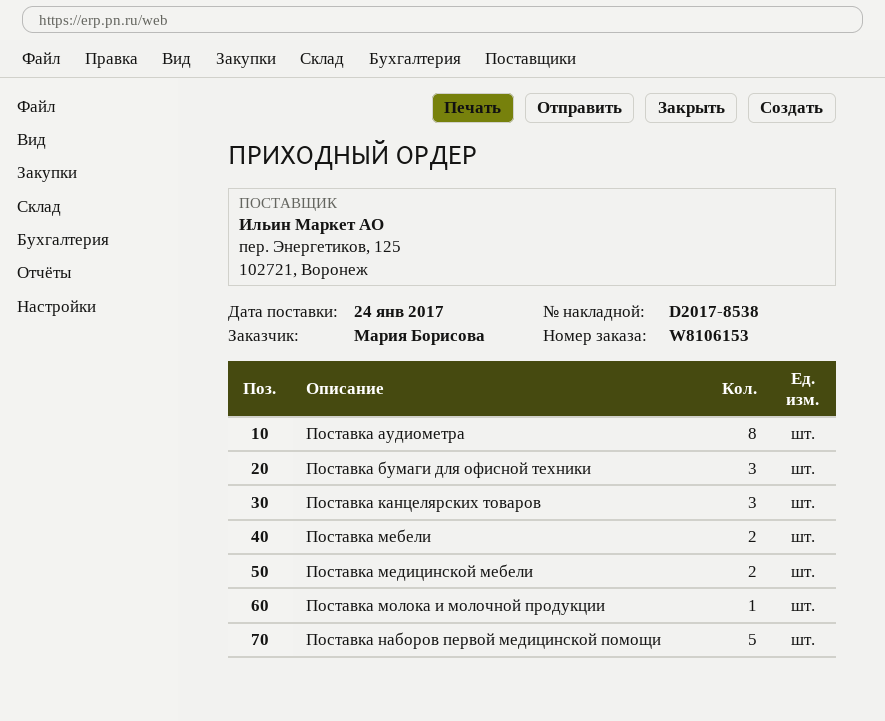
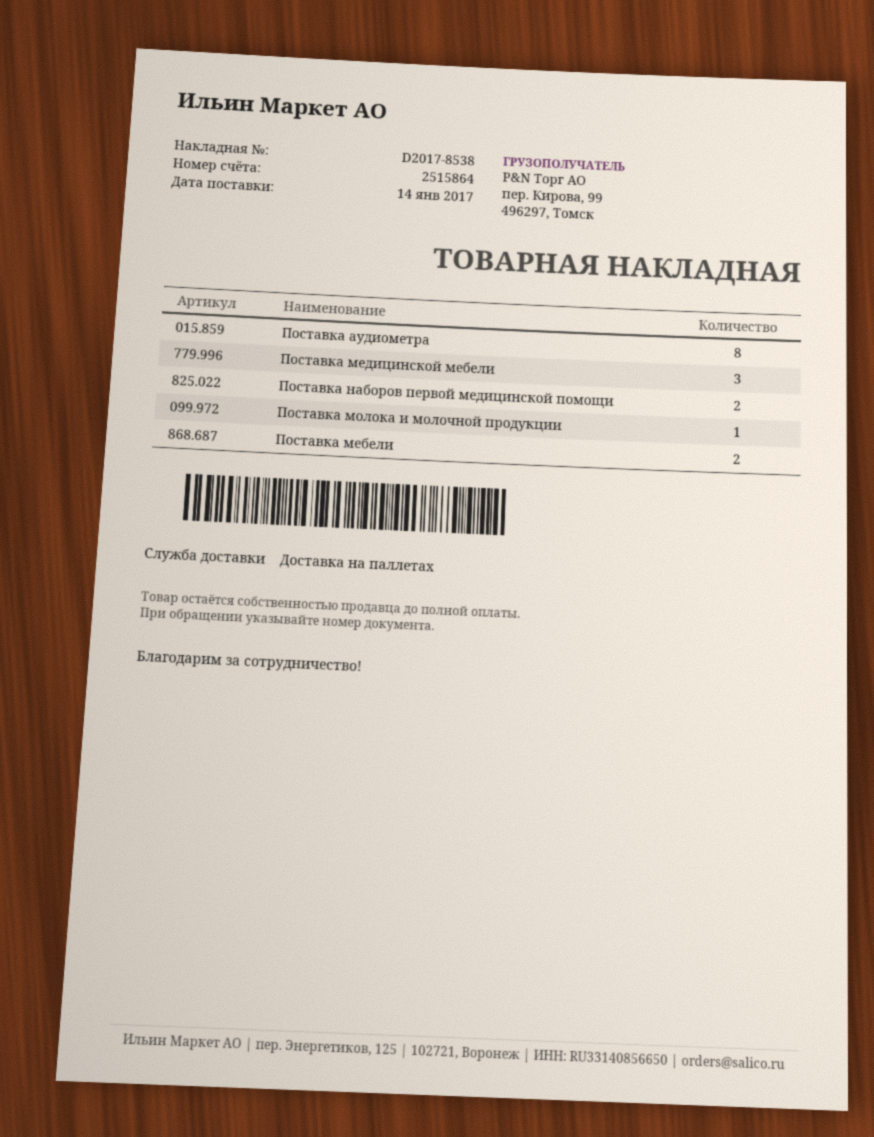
delivery date: 2017-01-24 -> 2017-01-14
Поставка бумаги для офисной техники: 3 -> none
Поставка канцелярских товаров: 3 -> none
Поставка медицинской мебели: 2 -> 3
Поставка наборов первой медицинской помощи: 5 -> 2

